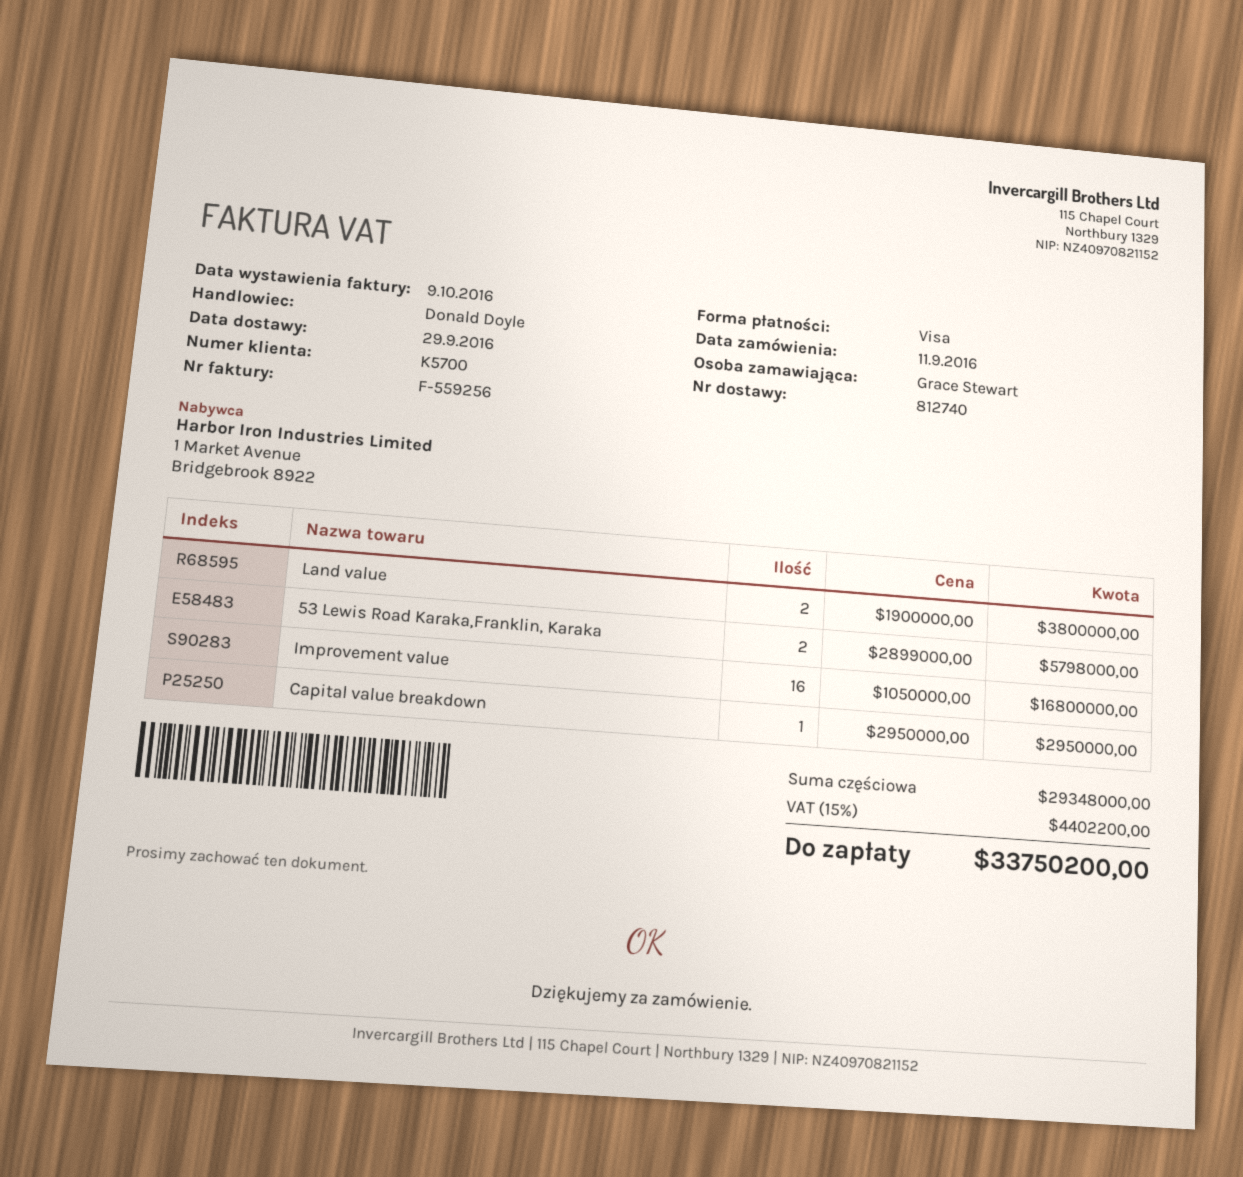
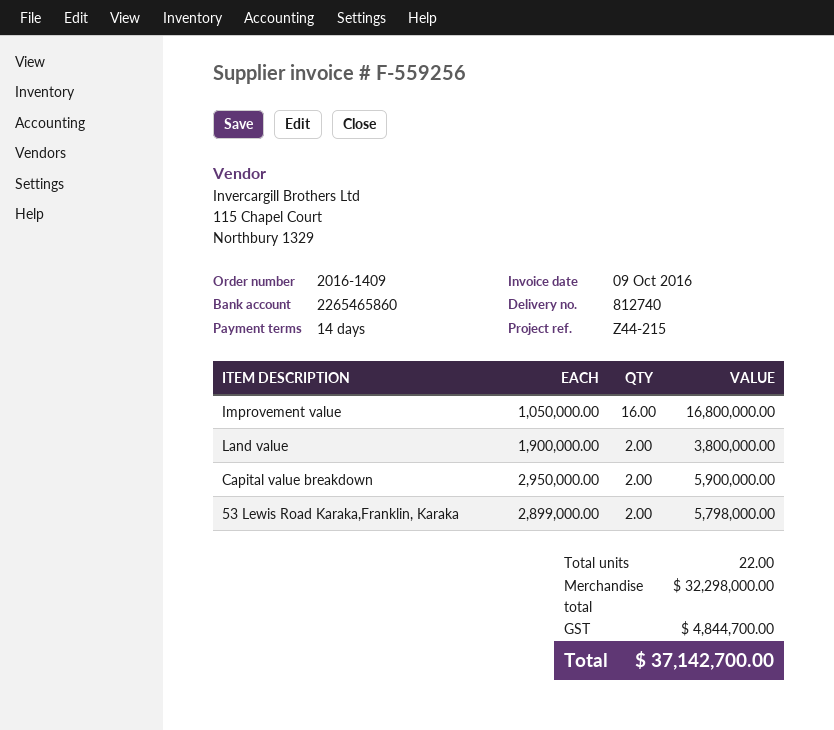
Capital value breakdown: 1 x 2950000.00 = 2950000.00 -> 2 x 2950000.00 = 5900000.00
subtotal: 29348000.00 -> 32298000.00
tax: 4402200.00 -> 4844700.00
total: 33750200.00 -> 37142700.00

